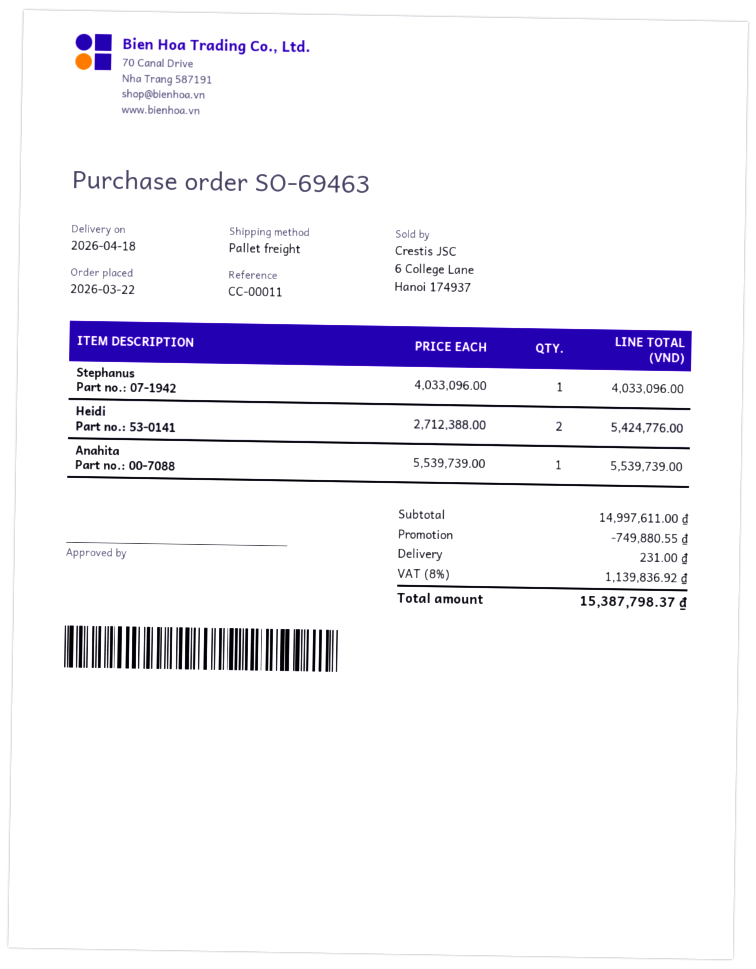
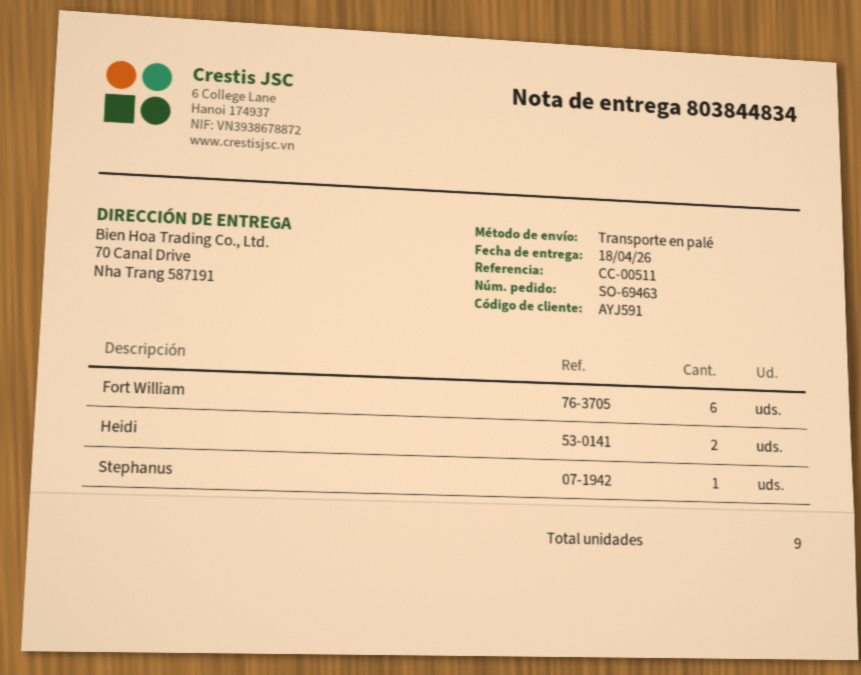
reference: CC-00011 -> CC-00511
Anahita: 1 -> none
Fort William: none -> 6

